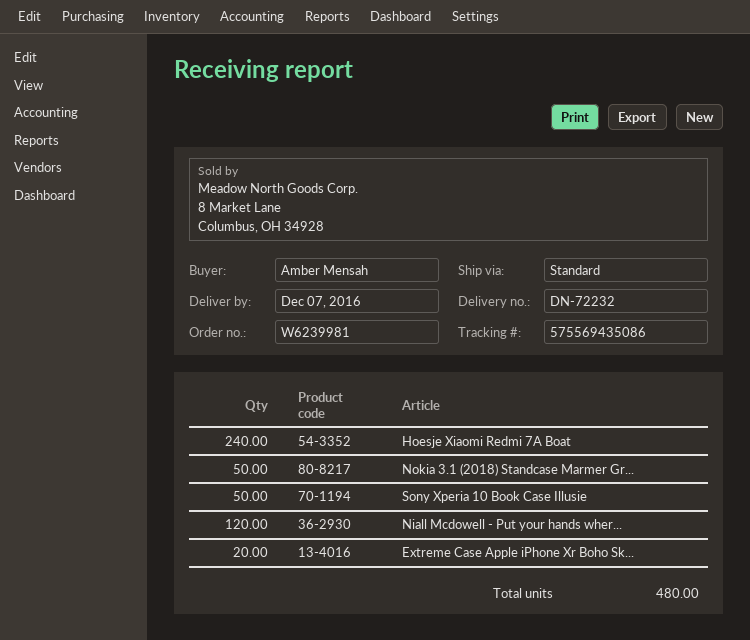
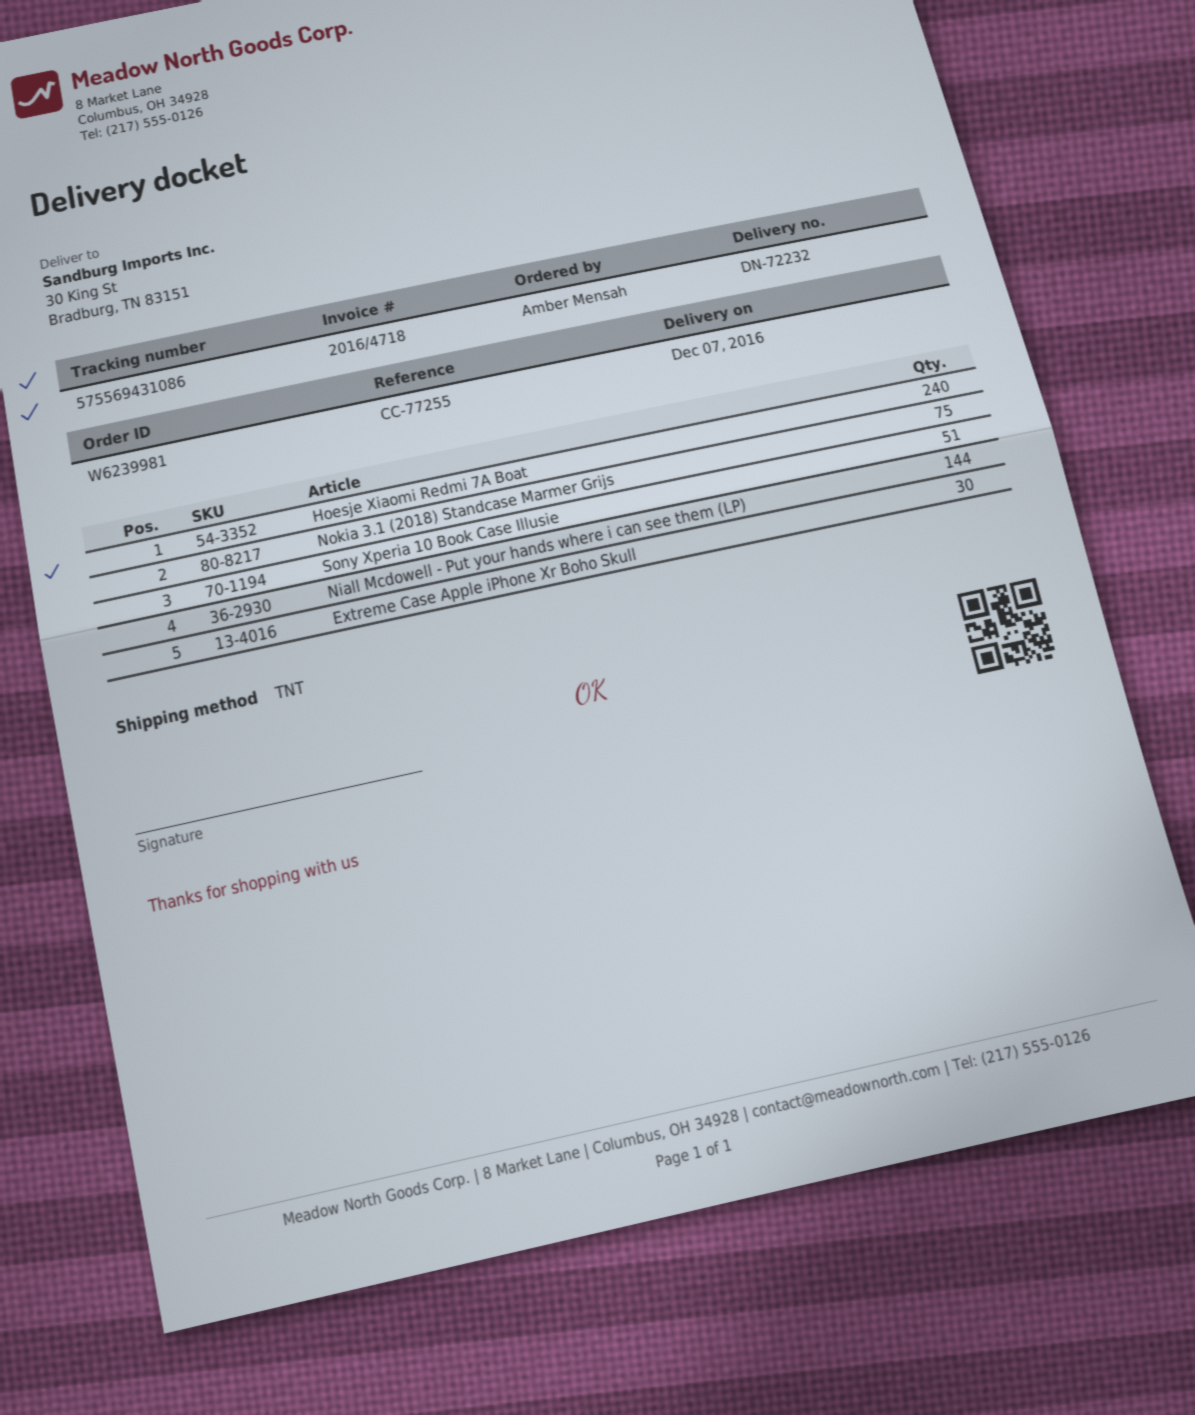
shipping method: standard -> TNT
tracking number: 575569435086 -> 575569431086
Nokia 3.1 (2018) Standcase Marmer Gr...: 50 -> 75
Sony Xperia 10 Book Case Illusie: 50 -> 51
Niall Mcdowell - Put your hands wher...: 120 -> 144
Extreme Case Apple iPhone Xr Boho Sk...: 20 -> 30

